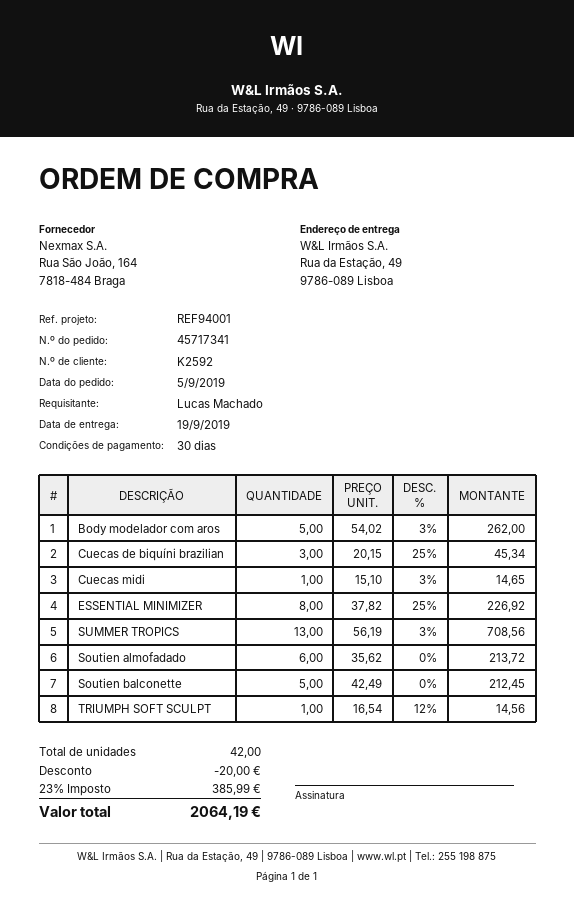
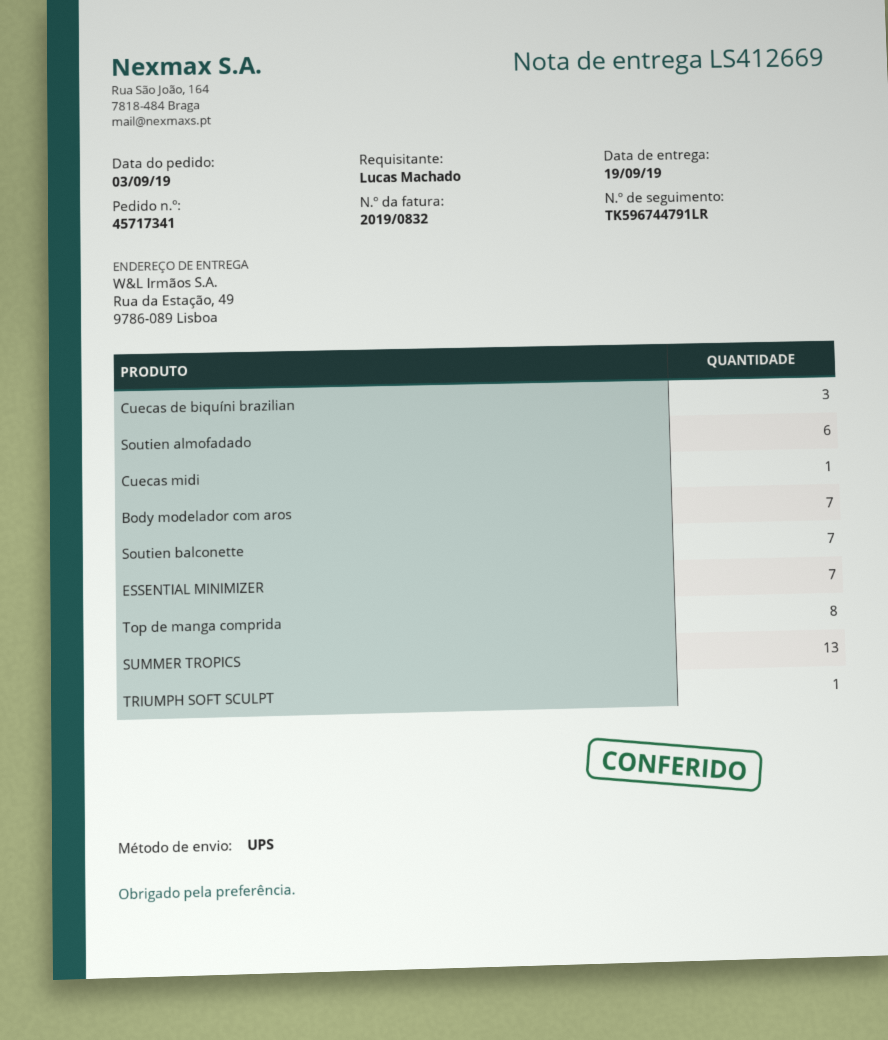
order date: 2019-09-05 -> 2019-09-03
Body modelador com aros: 5 -> 7
ESSENTIAL MINIMIZER: 8 -> 7
Soutien balconette: 5 -> 7
Top de manga comprida: none -> 8

